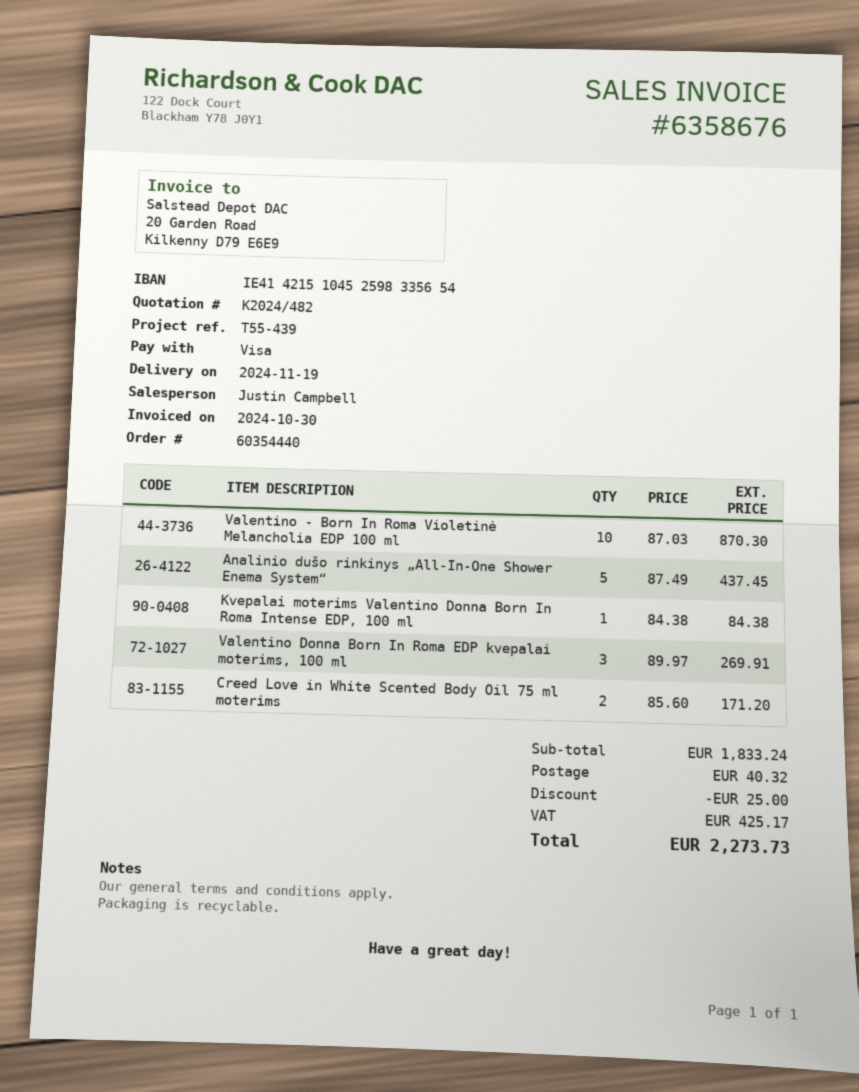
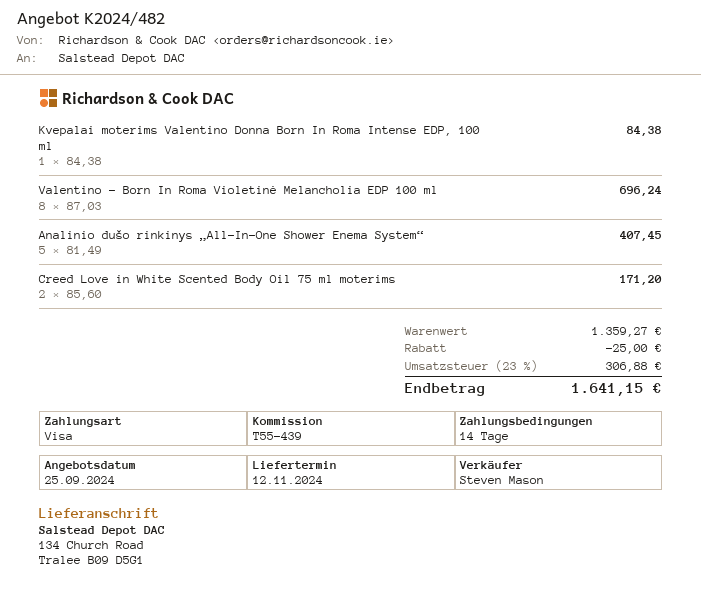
delivery date: 2024-11-19 -> 2024-11-12
sales rep: Justin Campbell -> Steven Mason
Valentino - Born In Roma Violetinė Melancholia EDP 100 ml: 10 x 87.03 = 870.30 -> 8 x 87.03 = 696.24
Analinio dušo rinkinys „All-In-One Shower Enema System“: 5 x 87.49 = 437.45 -> 5 x 81.49 = 407.45
Valentino Donna Born In Roma EDP kvepalai moterims, 100 ml: 3 x 89.97 = 269.91 -> none
subtotal: 1833.24 -> 1359.27
shipping: 40.32 -> none
tax: 425.17 -> 306.88
total: 2273.73 -> 1641.15

